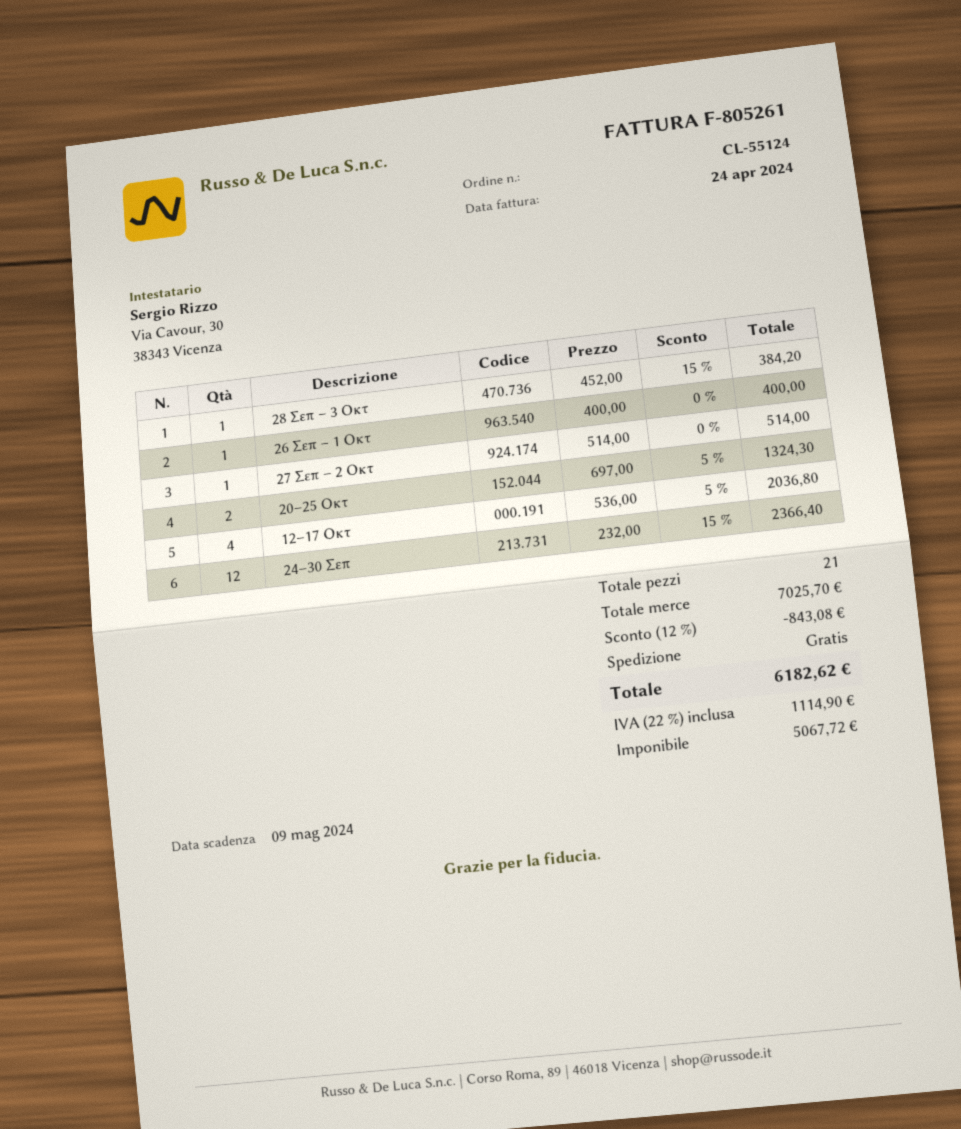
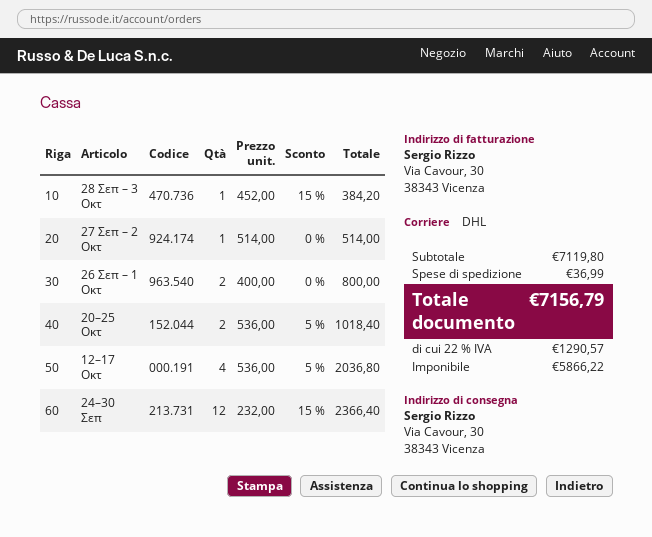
26 Σεπ – 1 Οκτ: 1 x 400.00 = 400.00 -> 2 x 400.00 = 800.00
20–25 Οκτ: 2 x 697.00 - 5% = 1324.30 -> 2 x 536.00 - 5% = 1018.40
subtotal: 7025.70 -> 7119.80
discount: 12% = 843.08 -> none
shipping: 0.00 -> 36.99
net: 5067.72 -> 5866.22
tax: 22% = 1114.90 -> 22% = 1290.57
total: 6182.62 -> 7156.79

